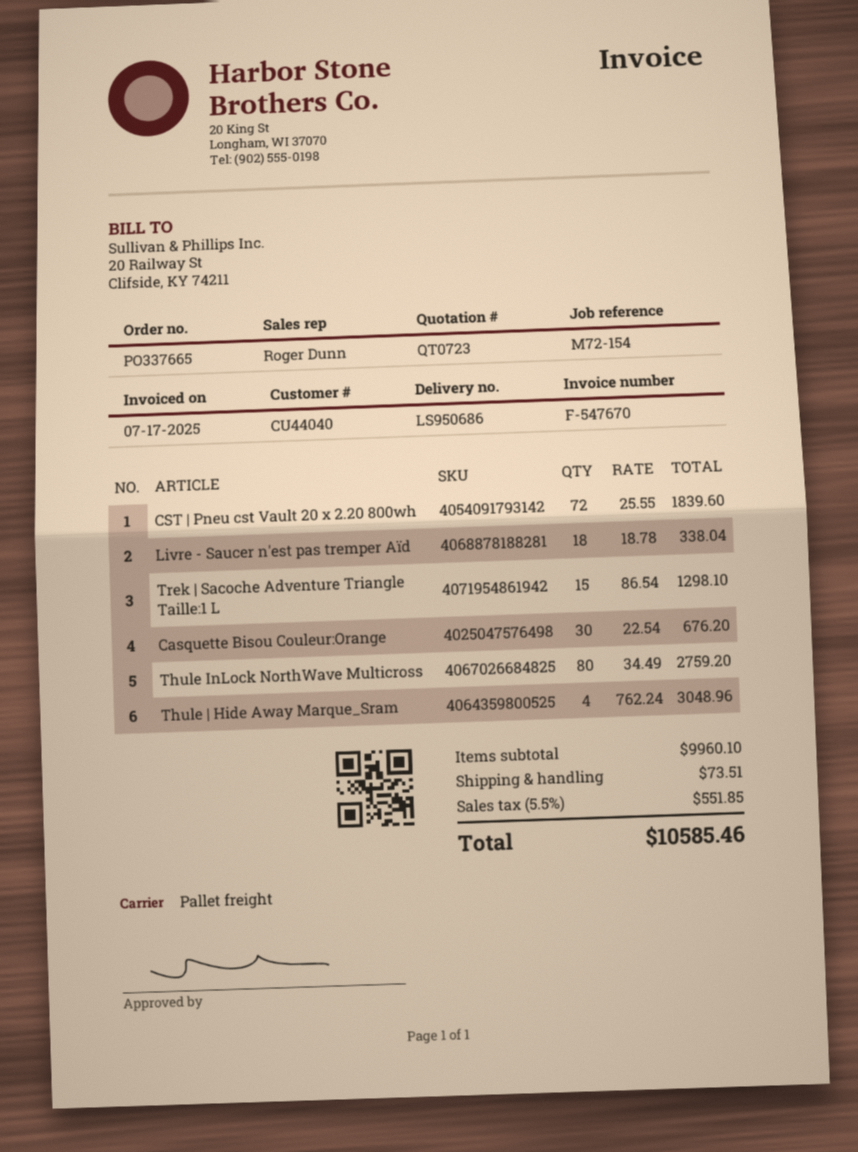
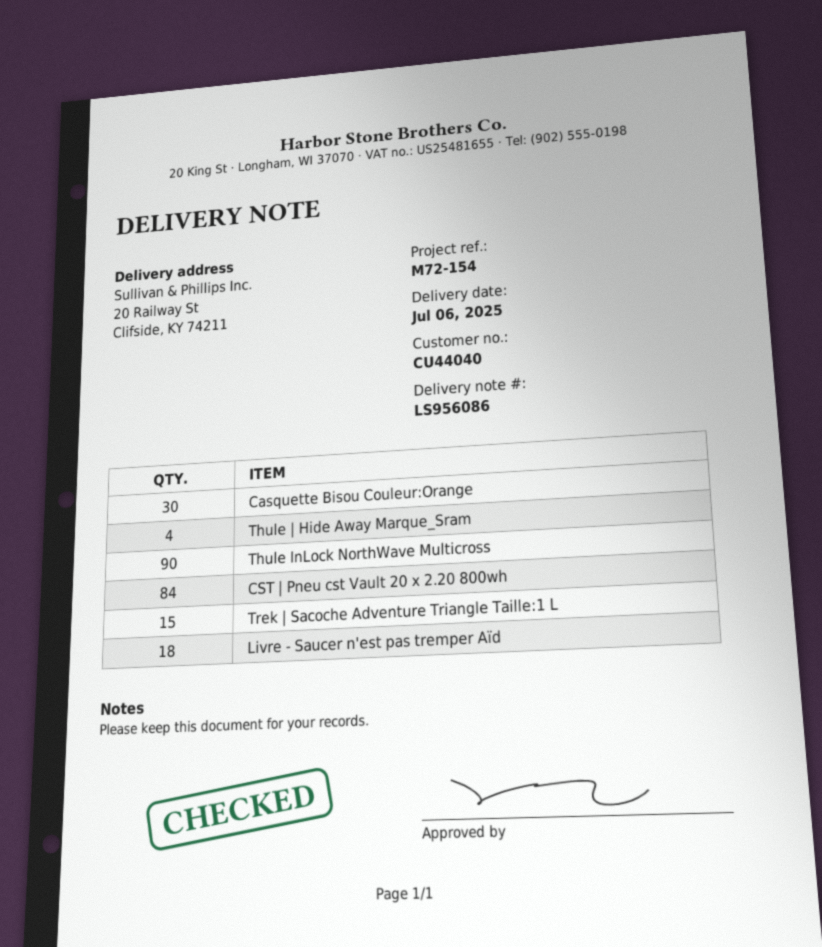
delivery note number: LS950686 -> LS956086
CST | Pneu cst Vault 20 x 2.20 800wh: 72 -> 84
Thule InLock NorthWave Multicross: 80 -> 90

